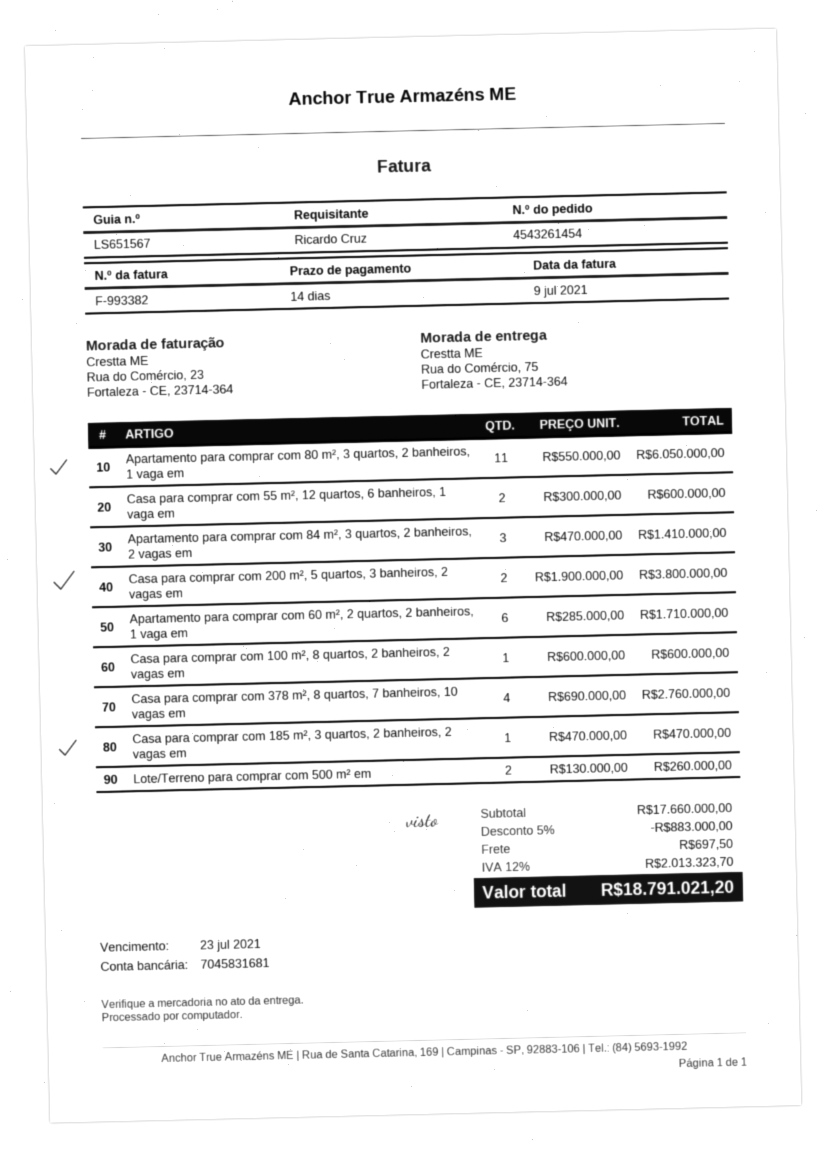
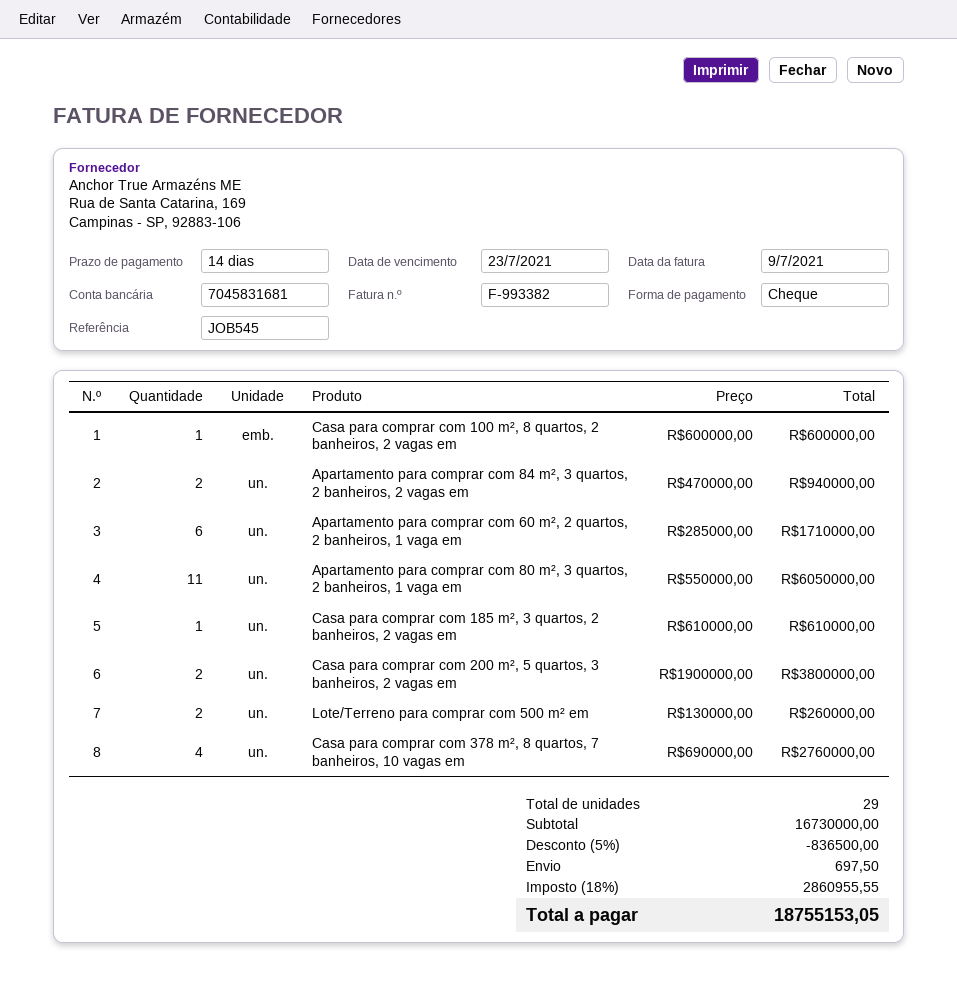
Casa para comprar com 55 m², 12 quartos, 6 banheiros, 1 vaga em: 2 x 300000.00 = 600000.00 -> none
Apartamento para comprar com 84 m², 3 quartos, 2 banheiros, 2 vagas em: 3 x 470000.00 = 1410000.00 -> 2 x 470000.00 = 940000.00
Casa para comprar com 185 m², 3 quartos, 2 banheiros, 2 vagas em: 1 x 470000.00 = 470000.00 -> 1 x 610000.00 = 610000.00
subtotal: 17660000.00 -> 16730000.00
discount: 5% = 883000.00 -> 5% = 836500.00
tax: 12% = 2013323.70 -> 18% = 2860955.55
total: 18791021.20 -> 18755153.05

